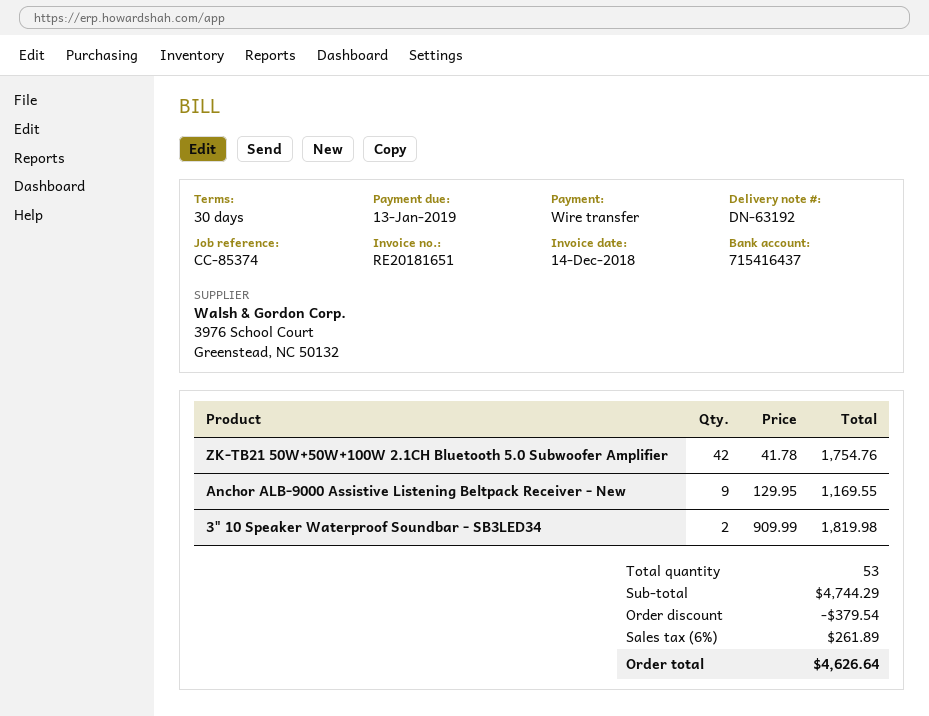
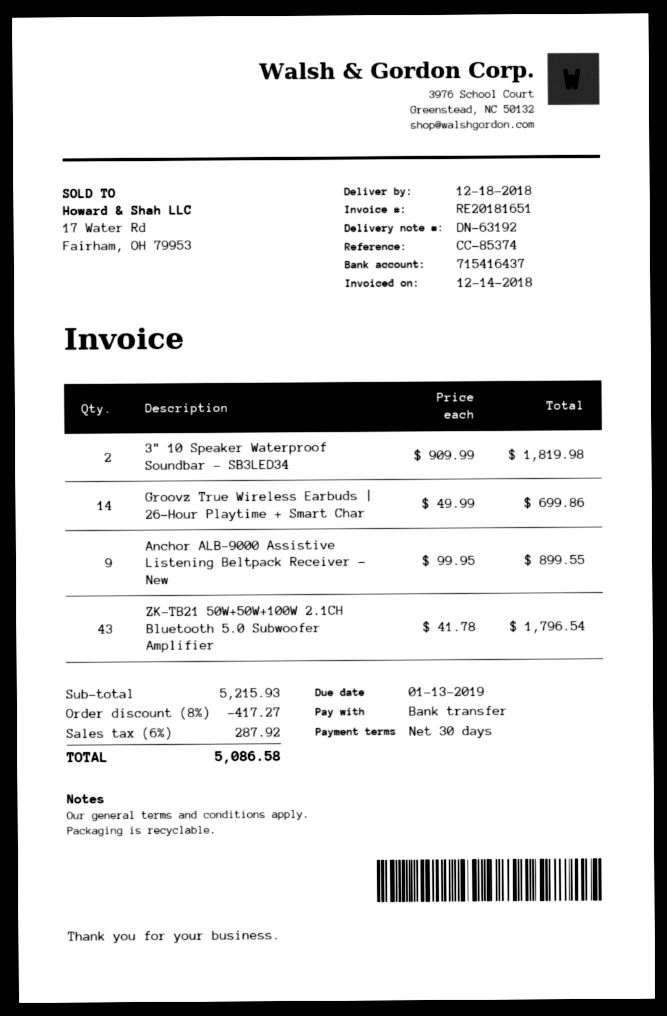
ZK-TB21 50W+50W+100W 2.1CH Bluetooth 5.0 Subwoofer Amplifier: 42 x 41.78 = 1754.76 -> 43 x 41.78 = 1796.54
Anchor ALB-9000 Assistive Listening Beltpack Receiver - New: 9 x 129.95 = 1169.55 -> 9 x 99.95 = 899.55
Groovz True Wireless Earbuds | 26-Hour Playtime + Smart Char: none -> 14 x 49.99 = 699.86
subtotal: 4744.29 -> 5215.93
discount: 379.54 -> 417.27
tax: 6% = 261.89 -> 6% = 287.92
total: 4626.64 -> 5086.58

